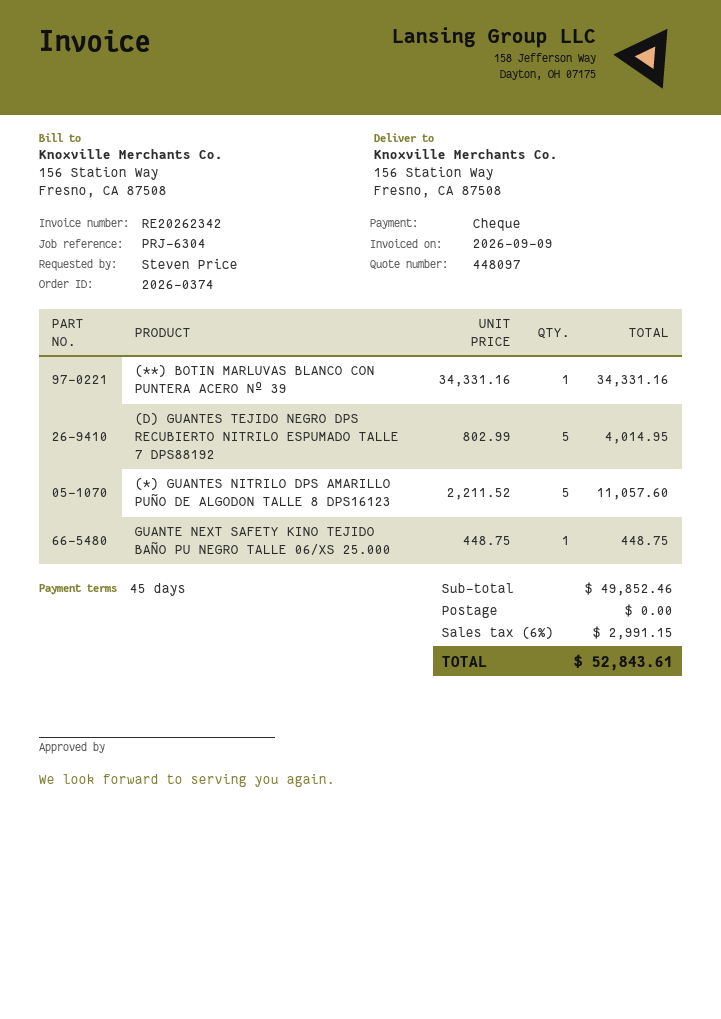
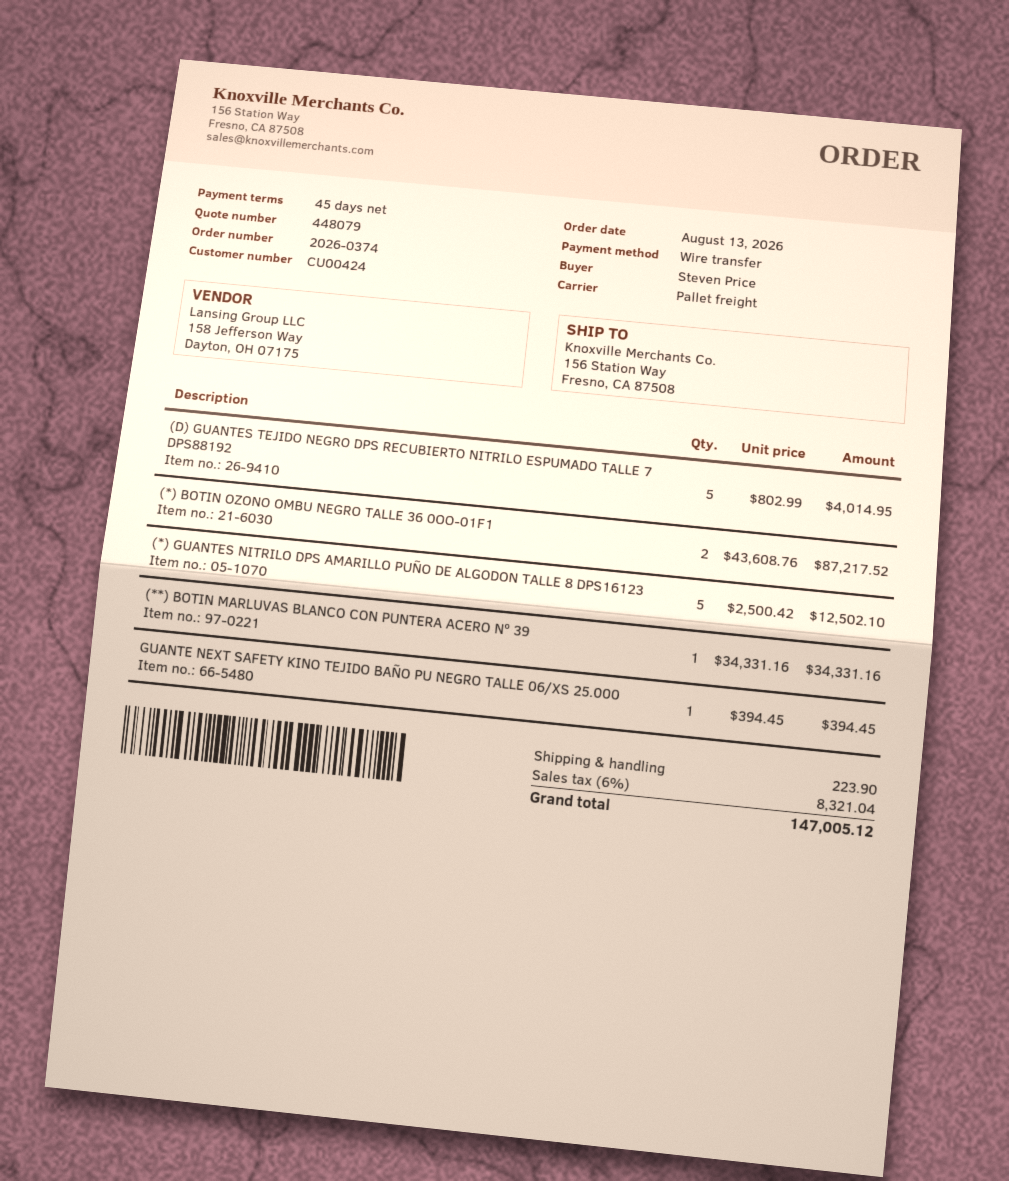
quote number: 448097 -> 448079
payment method: cheque -> bank transfer
(*) GUANTES NITRILO DPS AMARILLO PUÑO DE ALGODON TALLE 8 DPS16123: 5 x 2211.52 = 11057.60 -> 5 x 2500.42 = 12502.10
GUANTE NEXT SAFETY KINO TEJIDO BAÑO PU NEGRO TALLE 06/XS 25.000: 1 x 448.75 = 448.75 -> 1 x 394.45 = 394.45
(*) BOTIN OZONO OMBU NEGRO TALLE 36 0OO-01F1: none -> 2 x 43608.76 = 87217.52
shipping: 0.00 -> 223.90
tax: 6% = 2991.15 -> 6% = 8321.04
total: 52843.61 -> 147005.12

